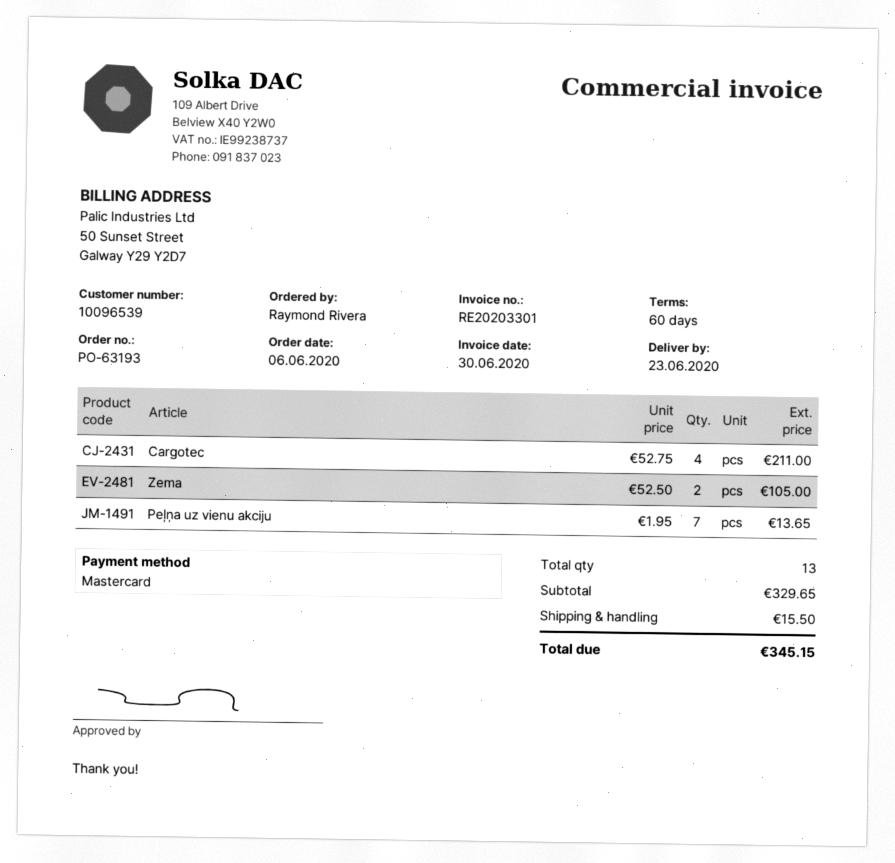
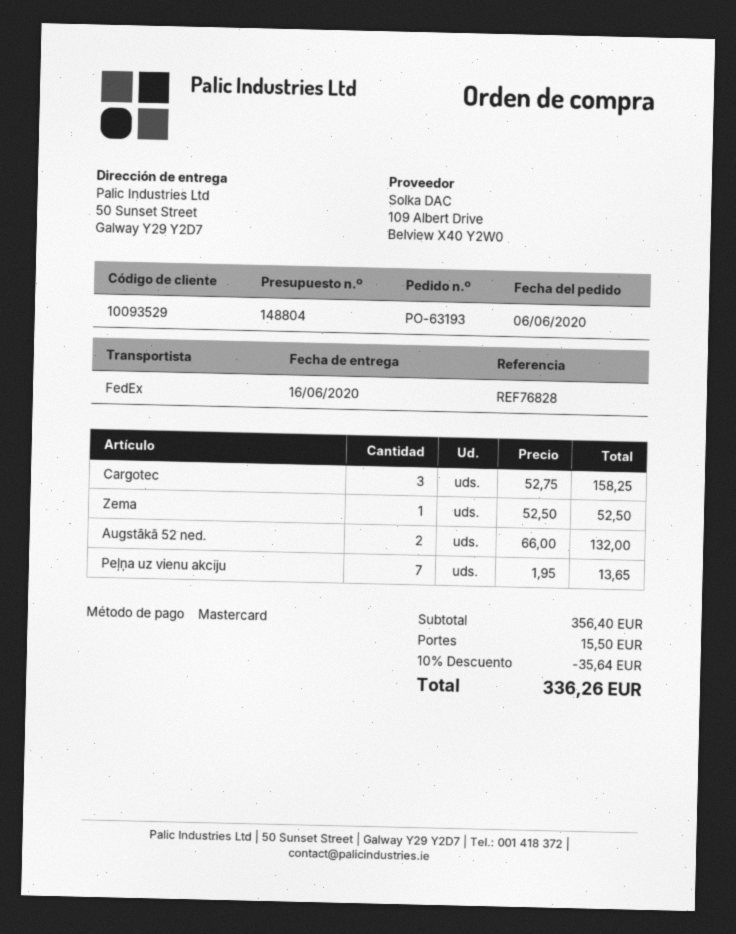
delivery date: 2020-06-23 -> 2020-06-16
customer number: 10096539 -> 10093529
Cargotec: 4 x 52.75 = 211.00 -> 3 x 52.75 = 158.25
Zema: 2 x 52.50 = 105.00 -> 1 x 52.50 = 52.50
Augstākā 52 ned.: none -> 2 x 66.00 = 132.00
subtotal: 329.65 -> 356.40
discount: none -> 10% = 35.64
total: 345.15 -> 336.26

